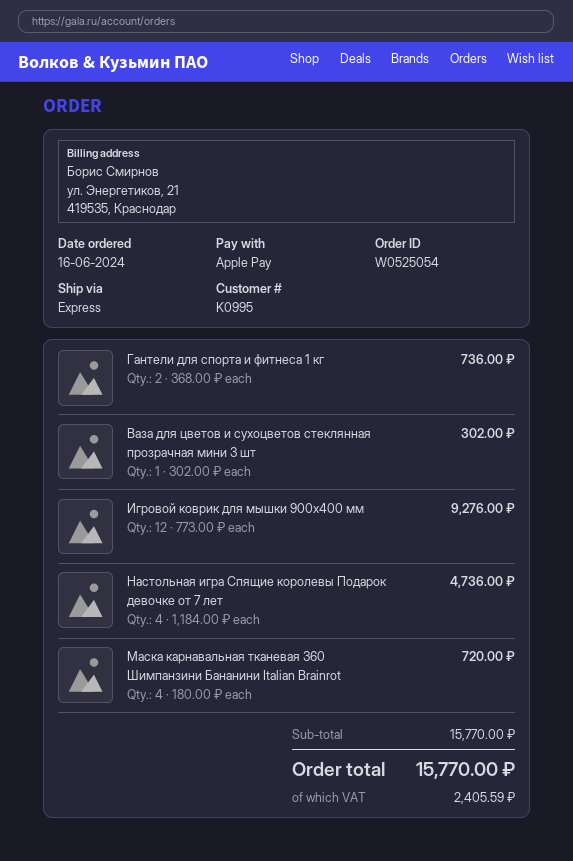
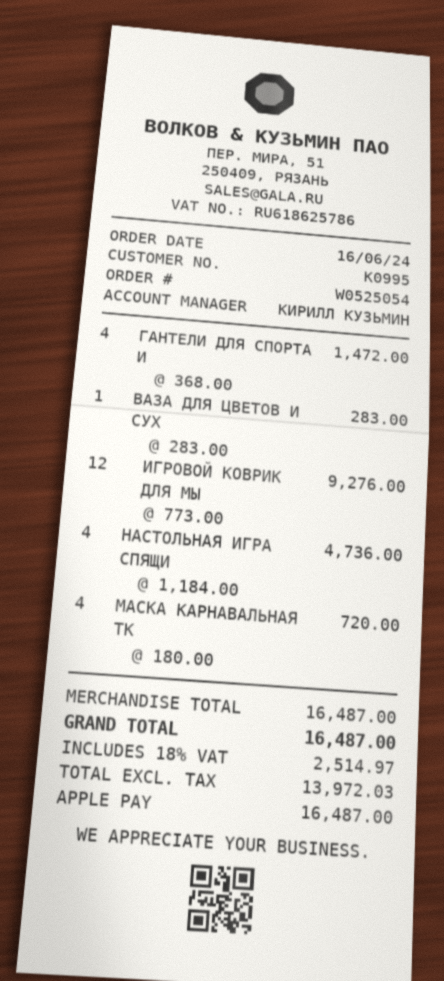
Гантели для спорта и фитнеса 1 кг: 2 x 368.00 = 736.00 -> 4 x 368.00 = 1472.00
Ваза для цветов и сухоцветов стеклянная прозрачная мини 3 шт: 1 x 302.00 = 302.00 -> 1 x 283.00 = 283.00
subtotal: 15770.00 -> 16487.00
tax: 2405.59 -> 2514.97
total: 15770.00 -> 16487.00

